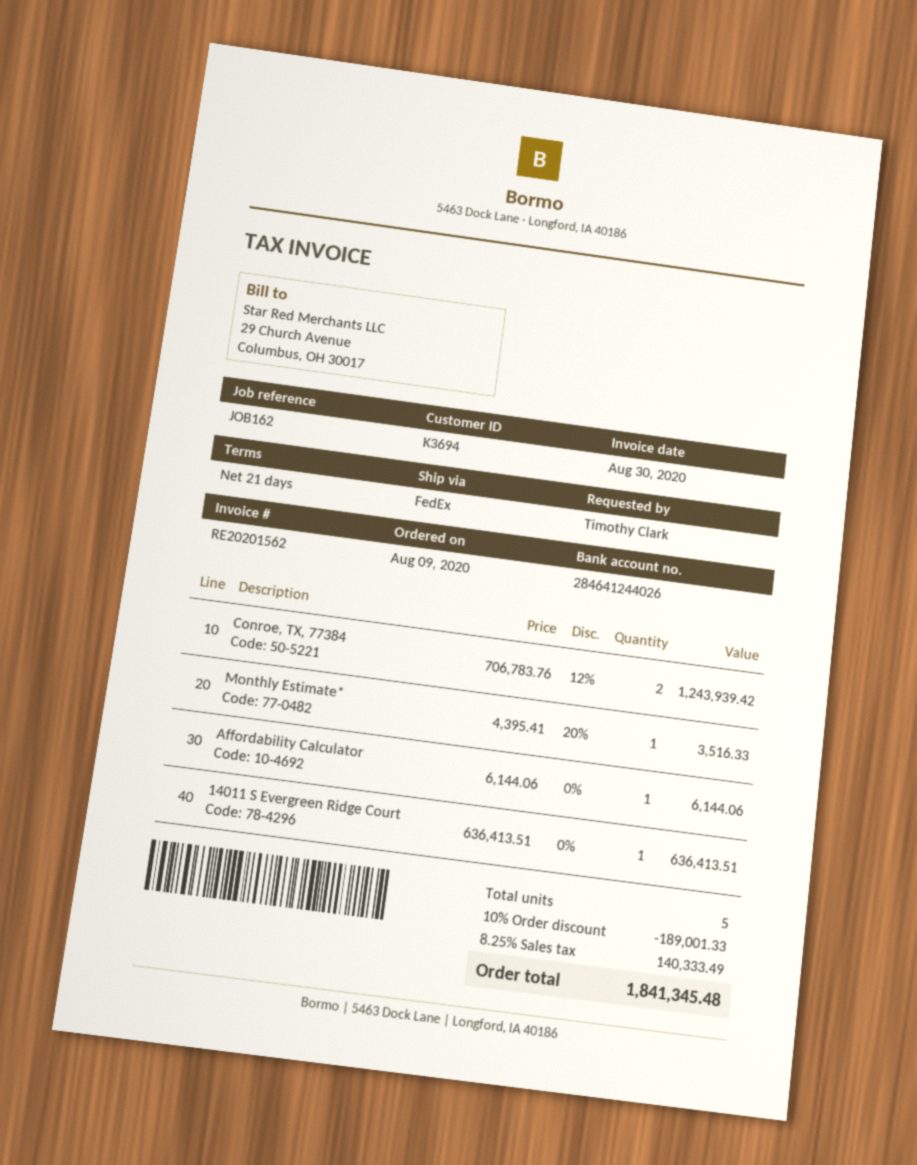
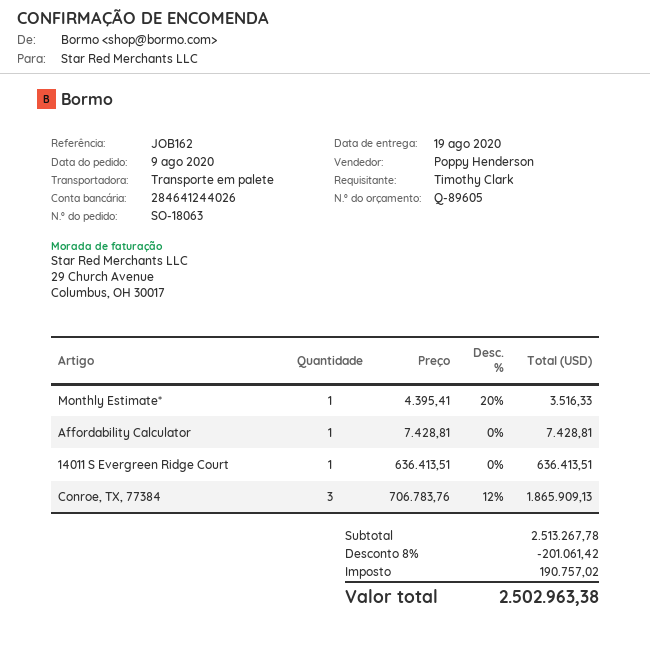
shipping method: FedEx -> pallet freight
Conroe, TX, 77384: 2 x 706783.76 - 12% = 1243939.42 -> 3 x 706783.76 - 12% = 1865909.13
Affordability Calculator: 1 x 6144.06 = 6144.06 -> 1 x 7428.81 = 7428.81
discount: 10% = 189001.33 -> 8% = 201061.42
tax: 140333.49 -> 190757.02
total: 1841345.48 -> 2502963.38

